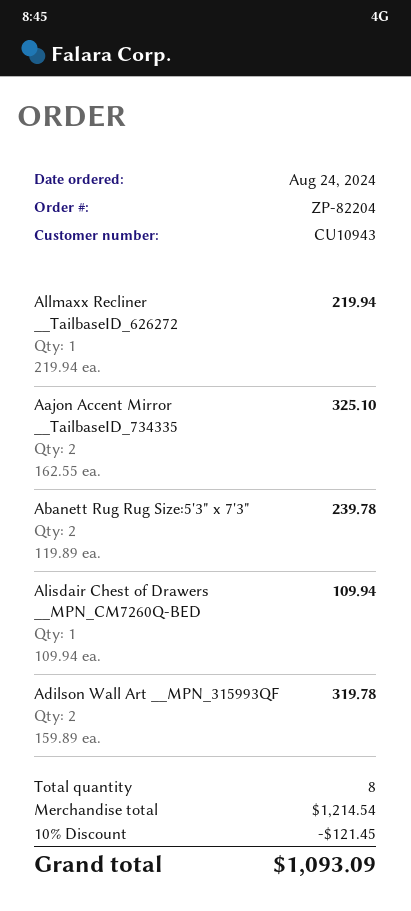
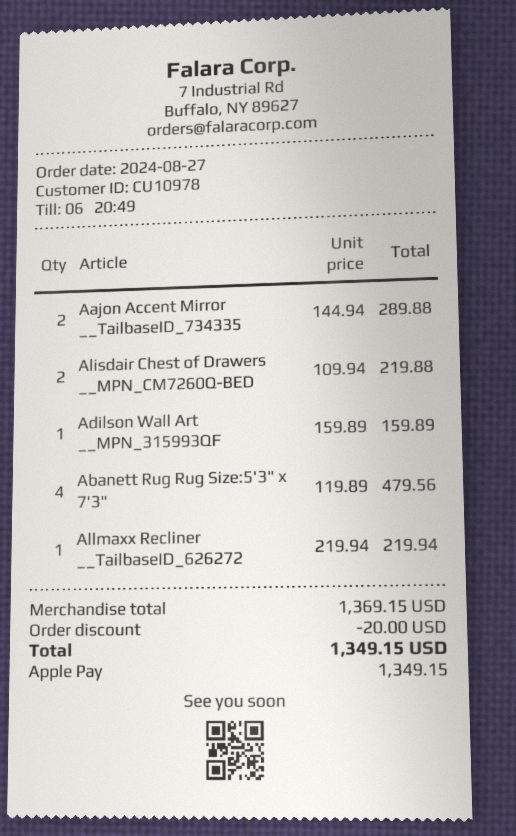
order date: 2024-08-24 -> 2024-08-27
customer number: CU10943 -> CU10978
Aajon Accent Mirror __TailbaseID_734335: 2 x 162.55 = 325.10 -> 2 x 144.94 = 289.88
Abanett Rug Rug Size:5'3" x 7'3": 2 x 119.89 = 239.78 -> 4 x 119.89 = 479.56
Alisdair Chest of Drawers __MPN_CM7260Q-BED: 1 x 109.94 = 109.94 -> 2 x 109.94 = 219.88
Adilson Wall Art __MPN_315993QF: 2 x 159.89 = 319.78 -> 1 x 159.89 = 159.89
subtotal: 1214.54 -> 1369.15
discount: 121.45 -> 20.00
total: 1093.09 -> 1349.15

